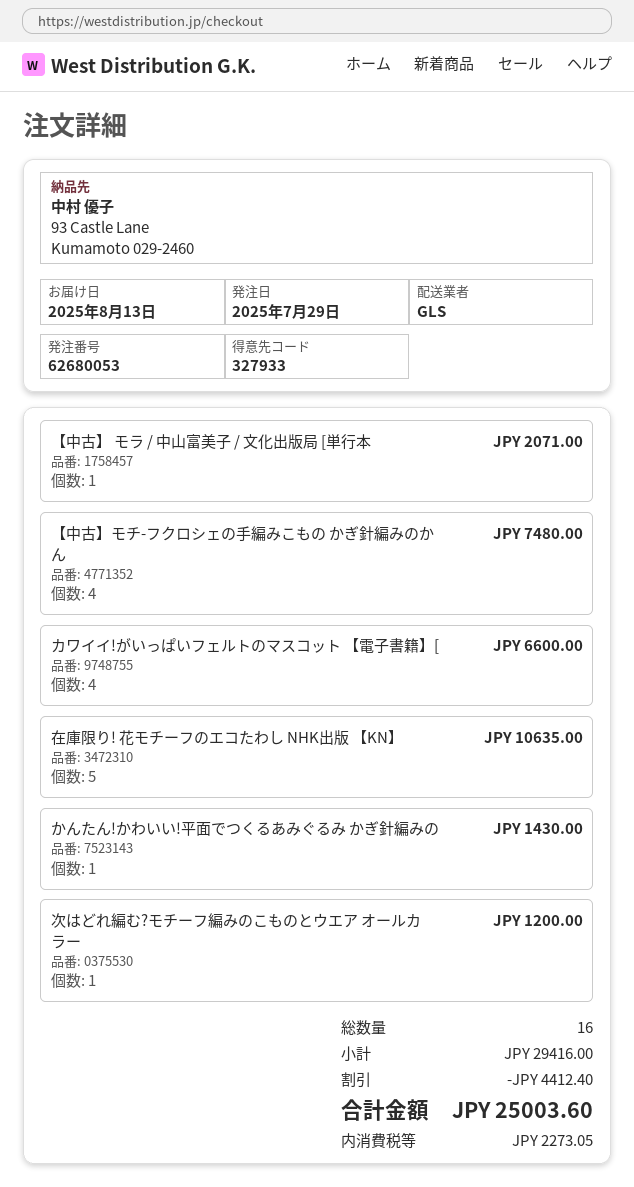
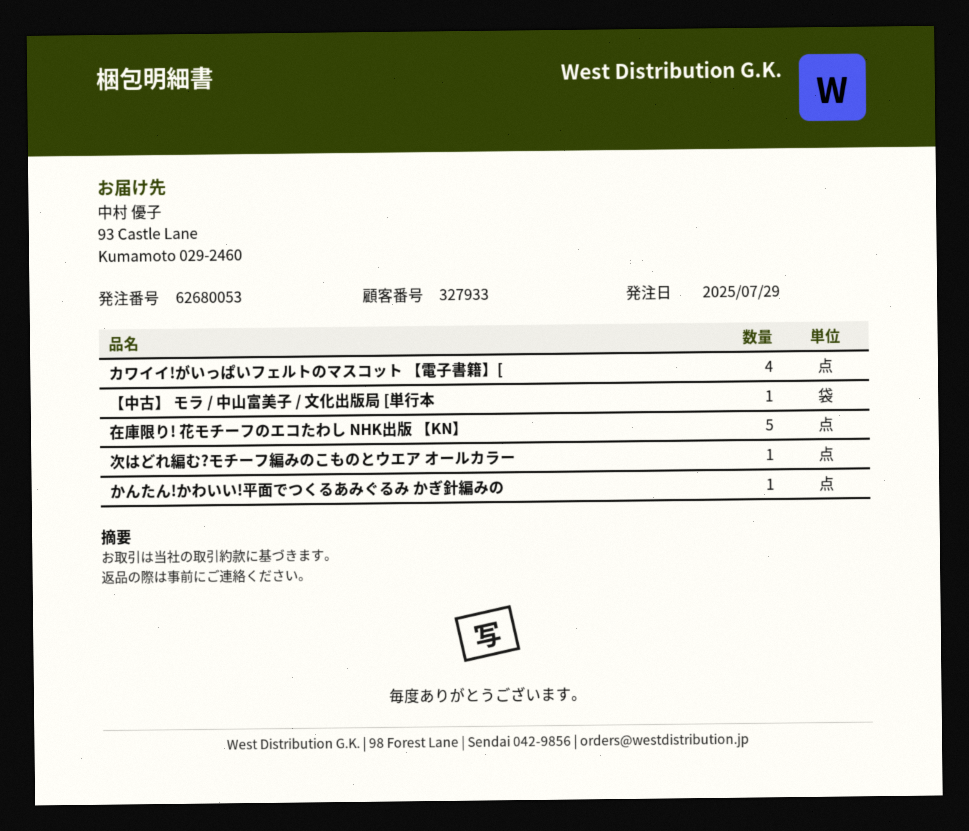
【中古】モチ-フクロシェの手編みこもの かぎ針編みのかん: 4 -> none

